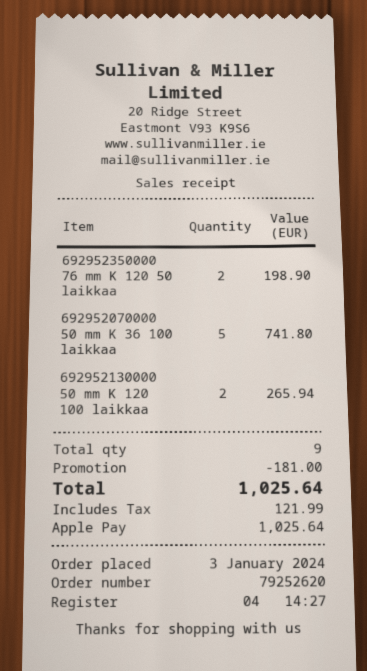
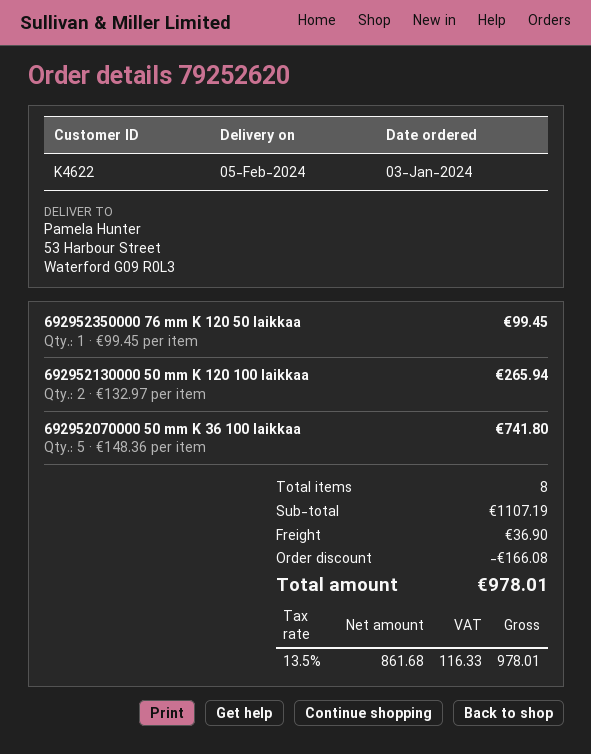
692952350000 76 mm K 120 50 laikkaa: 2 for 198.90 -> 1 for 99.45
total quantity: 9 -> 8
discount: 181.00 -> 166.08
shipping: none -> 36.90
tax: 121.99 -> 116.33
total: 1025.64 -> 978.01

